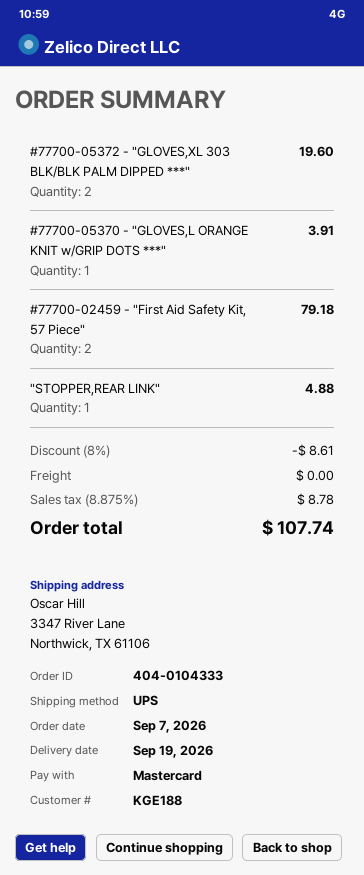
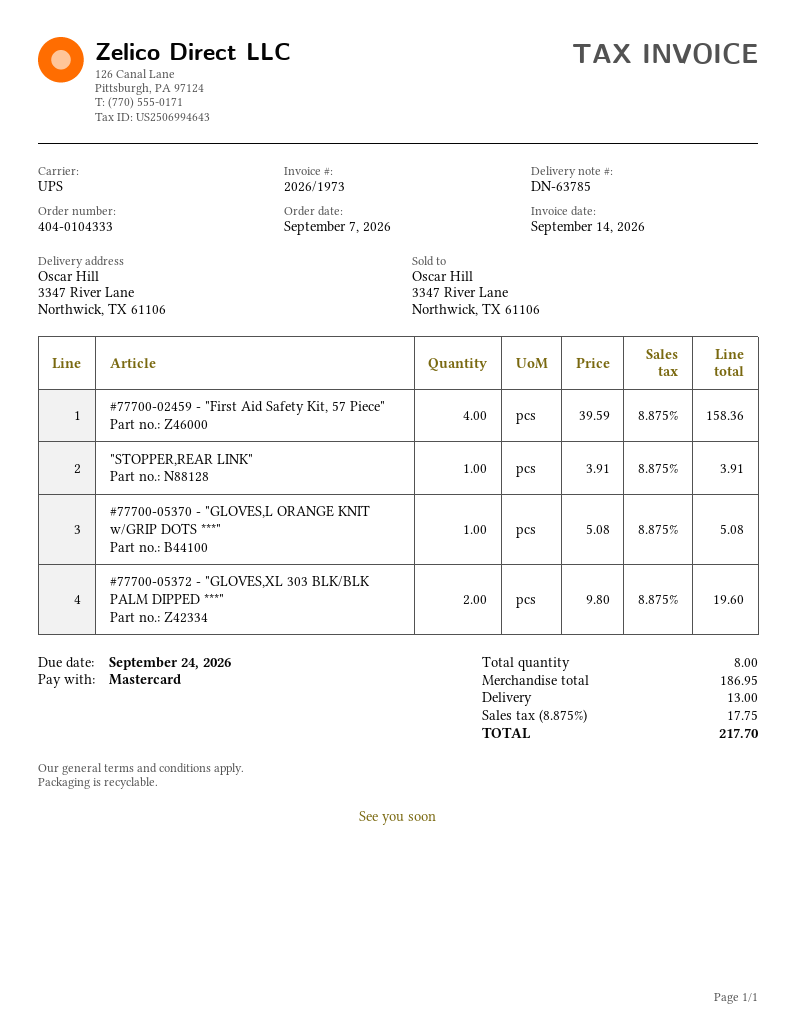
#77700-05370 - "GLOVES,L ORANGE KNIT w/GRIP DOTS ***": 1 for 3.91 -> 1 for 5.08
#77700-02459 - "First Aid Safety Kit, 57 Piece": 2 for 79.18 -> 4 for 158.36
"STOPPER,REAR LINK": 1 for 4.88 -> 1 for 3.91
discount: 8% = 8.61 -> none
shipping: 0.00 -> 13.00
tax: 8.875% = 8.78 -> 8.875% = 17.75
total: 107.74 -> 217.70

